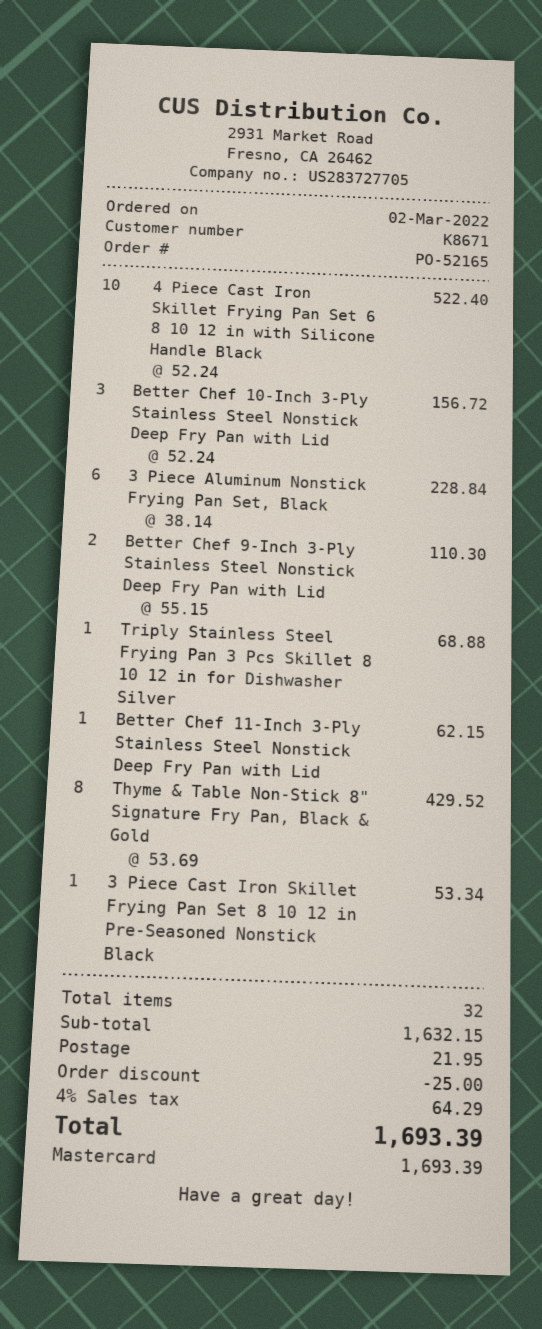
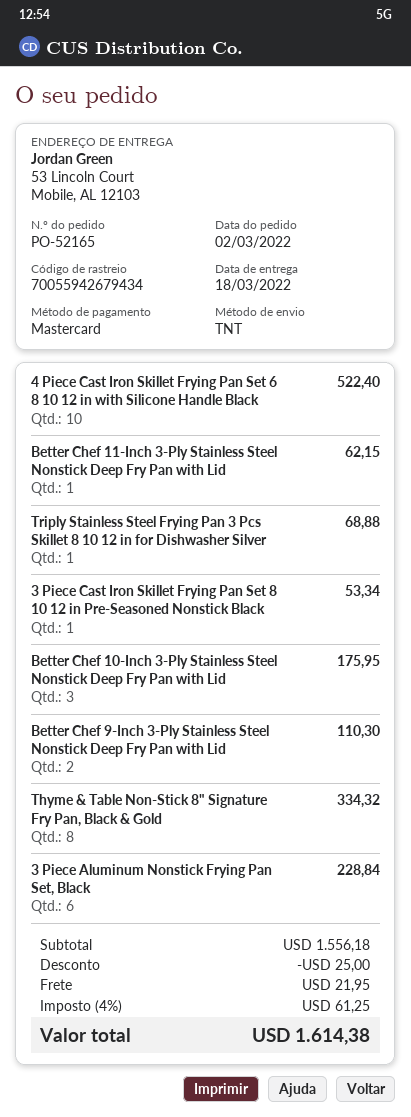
Better Chef 10-Inch 3-Ply Stainless Steel Nonstick Deep Fry Pan with Lid: 3 for 156.72 -> 3 for 175.95
Thyme & Table Non-Stick 8" Signature Fry Pan, Black & Gold: 8 for 429.52 -> 8 for 334.32
subtotal: 1632.15 -> 1556.18
tax: 4% = 64.29 -> 4% = 61.25
total: 1693.39 -> 1614.38

